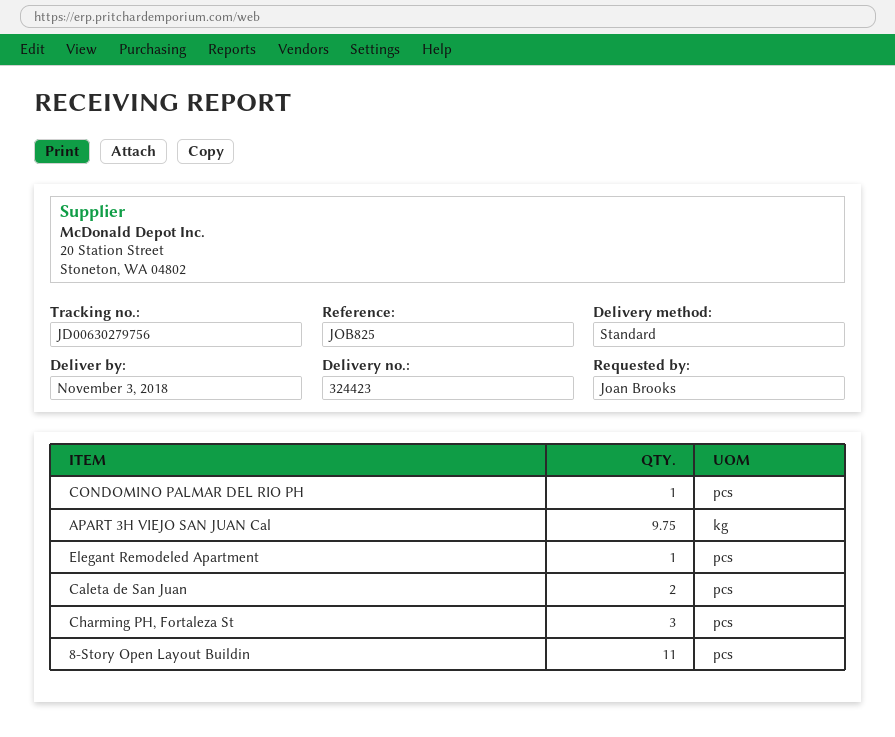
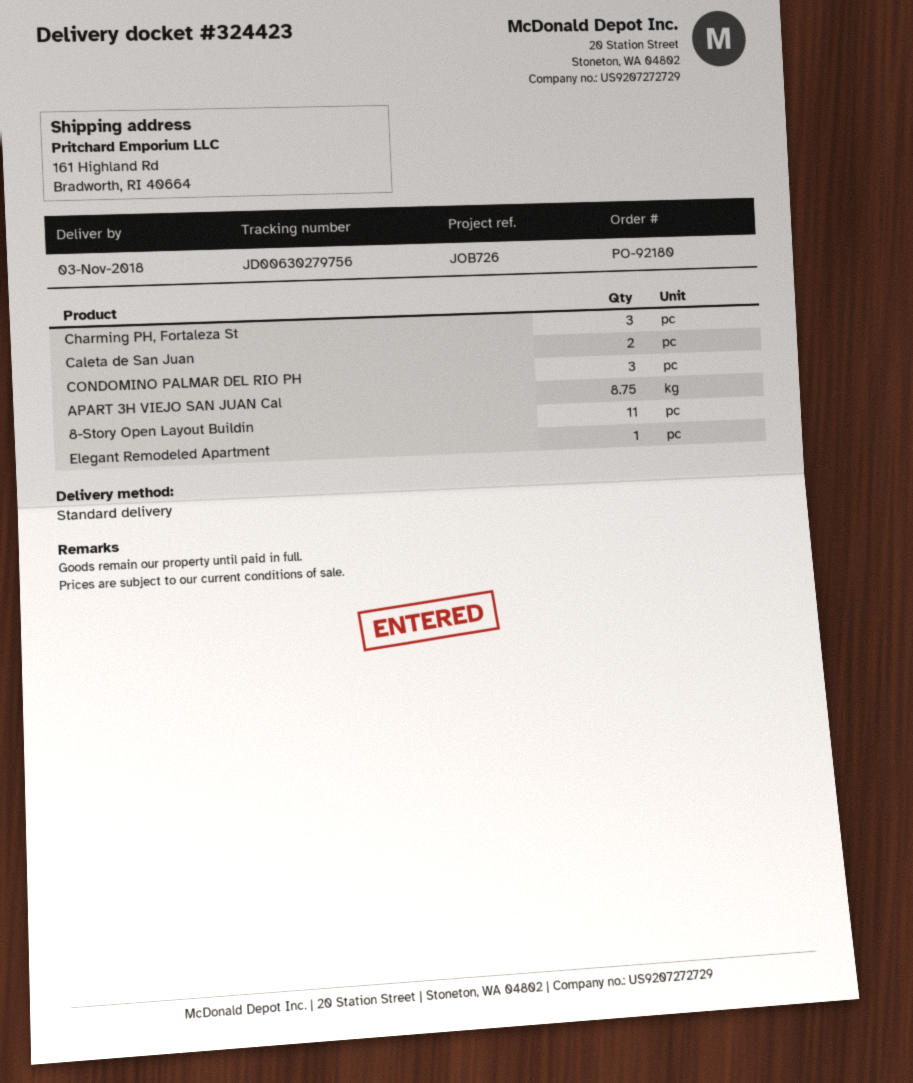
reference: JOB825 -> JOB726
CONDOMINO PALMAR DEL RIO PH: 1 -> 3
APART 3H VIEJO SAN JUAN Cal: 9.75 -> 8.75

